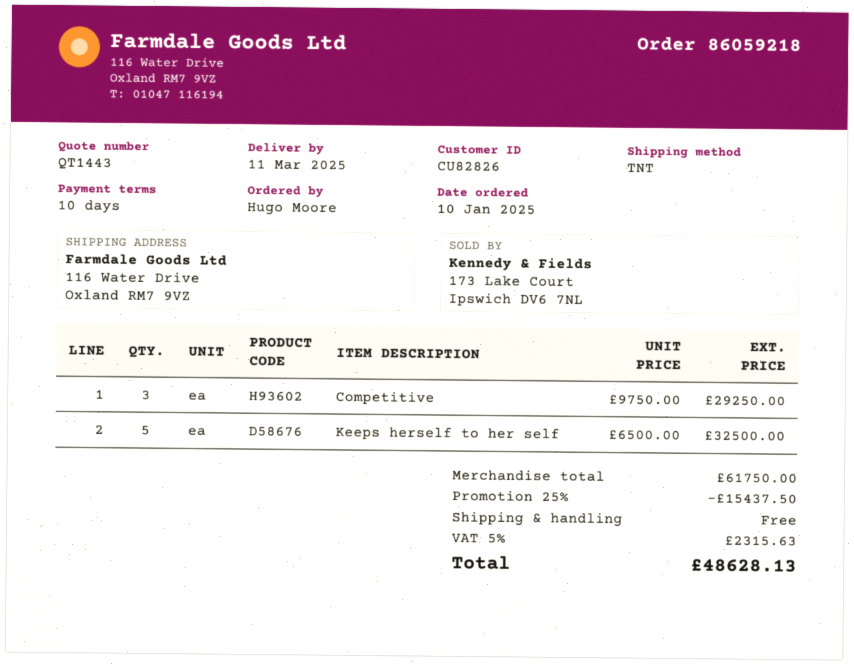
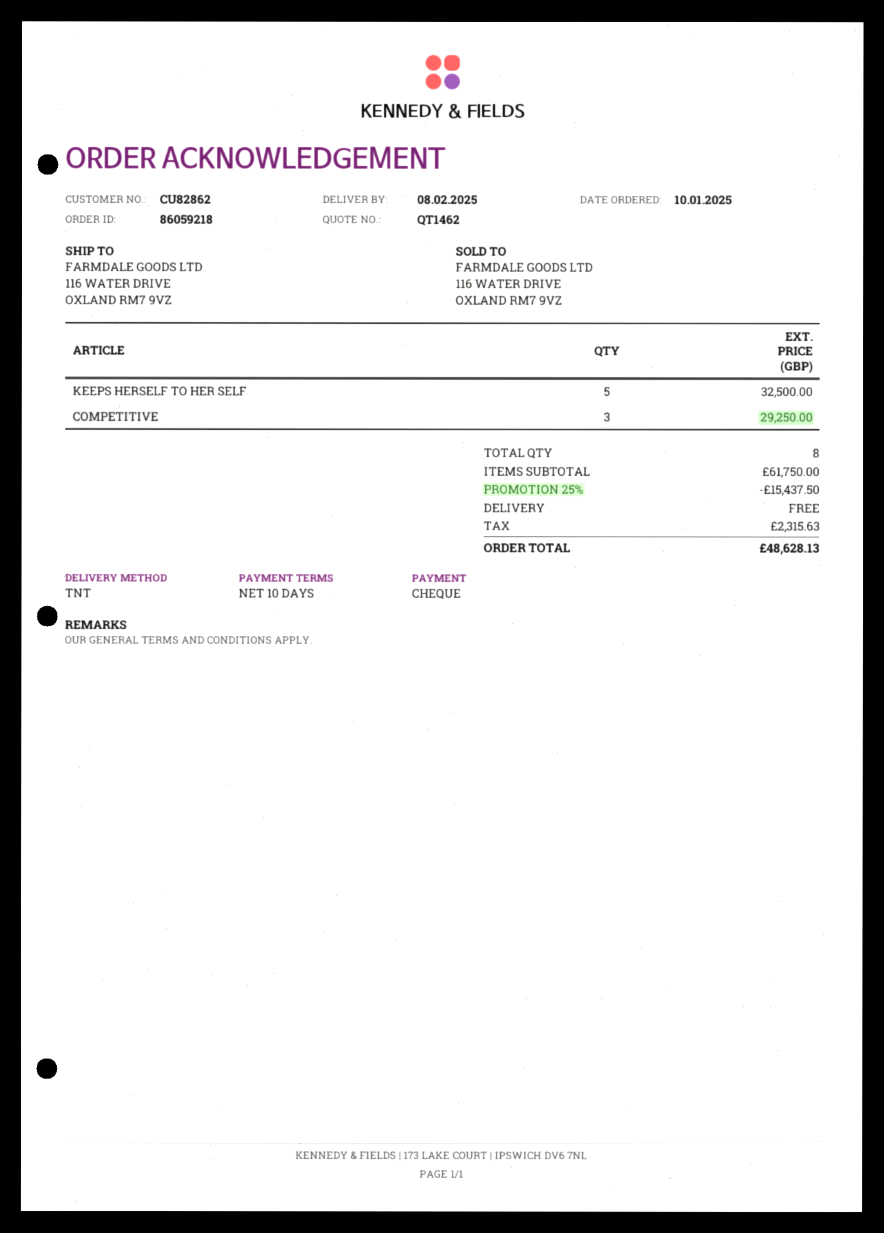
quote number: QT1443 -> QT1462
delivery date: 2025-03-11 -> 2025-02-08
customer number: CU82826 -> CU82862

